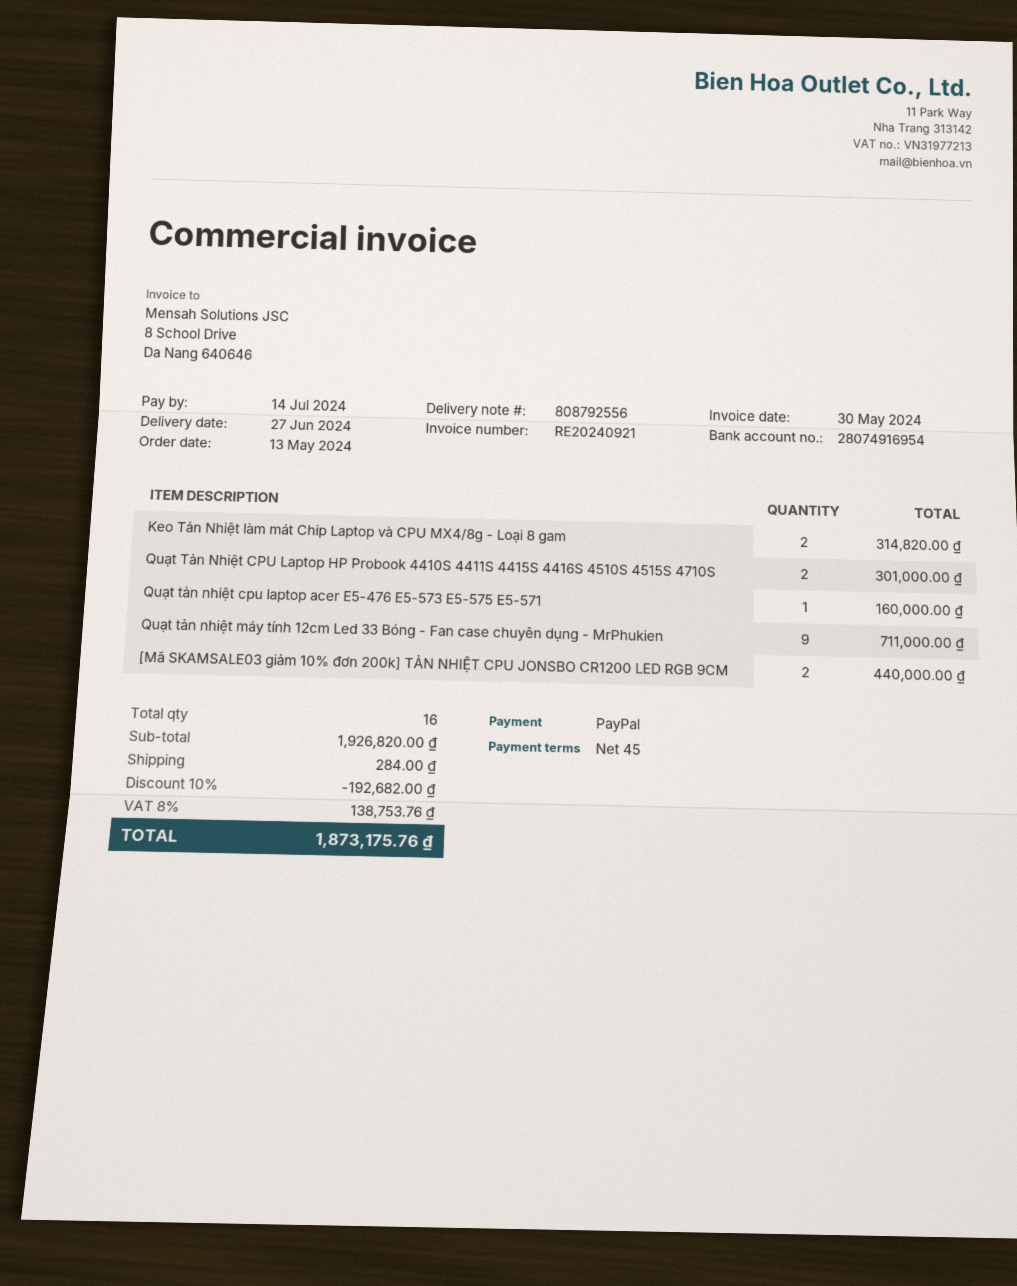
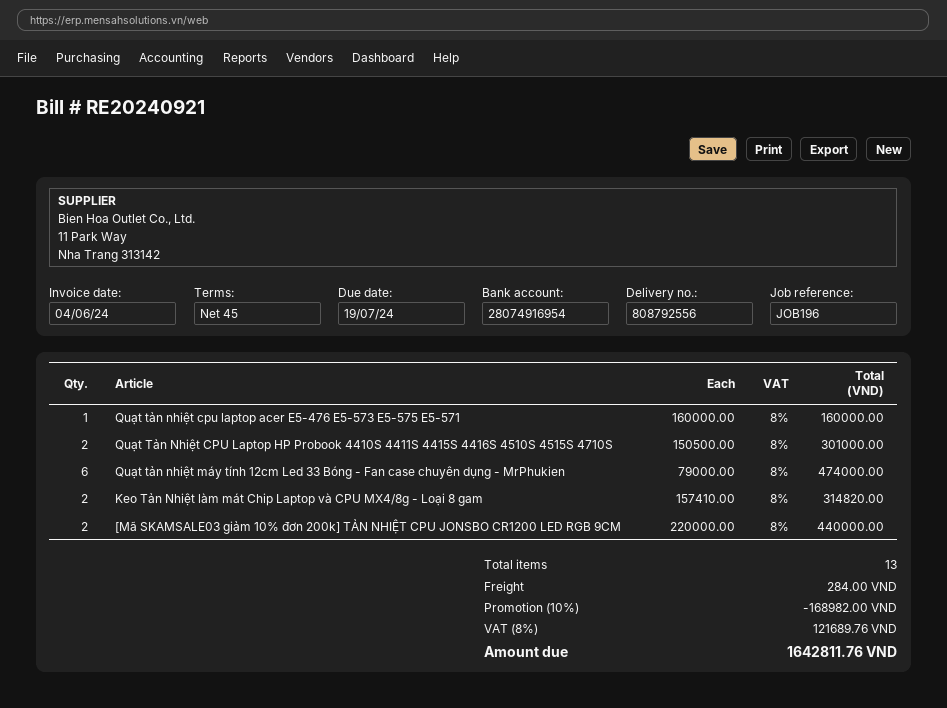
invoice date: 2024-05-30 -> 2024-06-04
due date: 2024-07-14 -> 2024-07-19
Quạt tản nhiệt máy tính 12cm Led 33 Bóng - Fan case chuyên dụng - MrPhukien: 9 for 711000.00 -> 6 for 474000.00
total quantity: 16 -> 13
discount: 10% = 192682.00 -> 10% = 168982.00
tax: 8% = 138753.76 -> 8% = 121689.76
total: 1873175.76 -> 1642811.76

